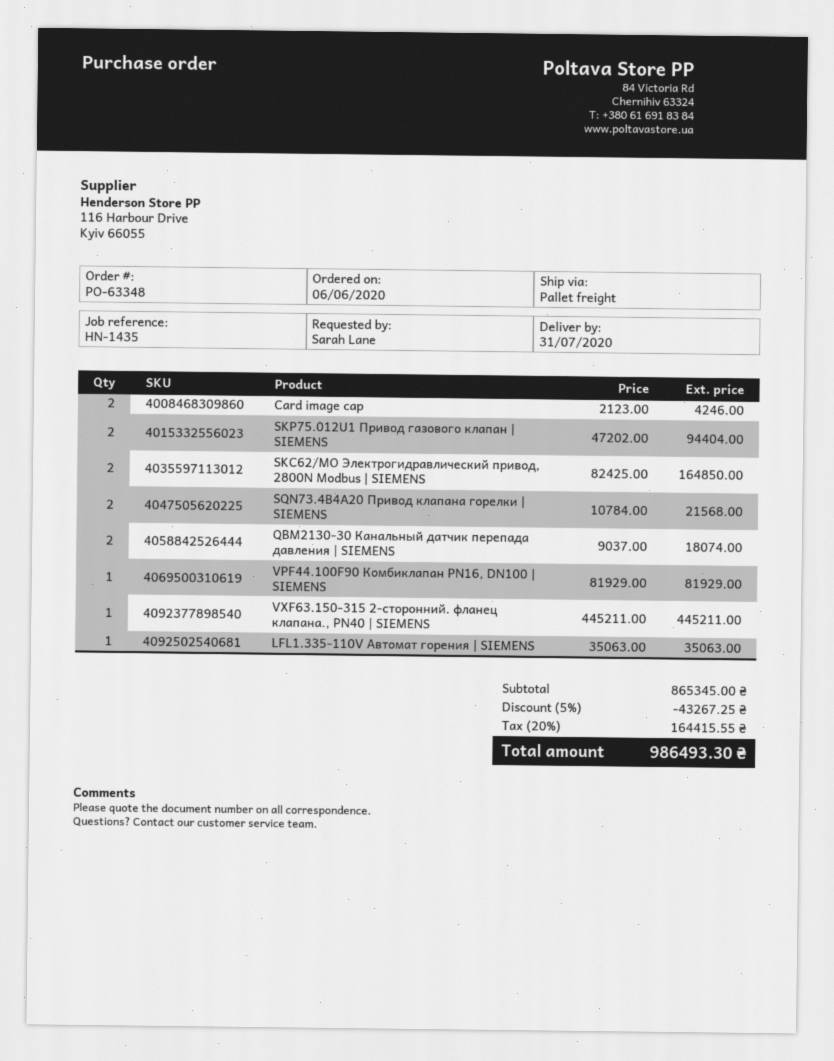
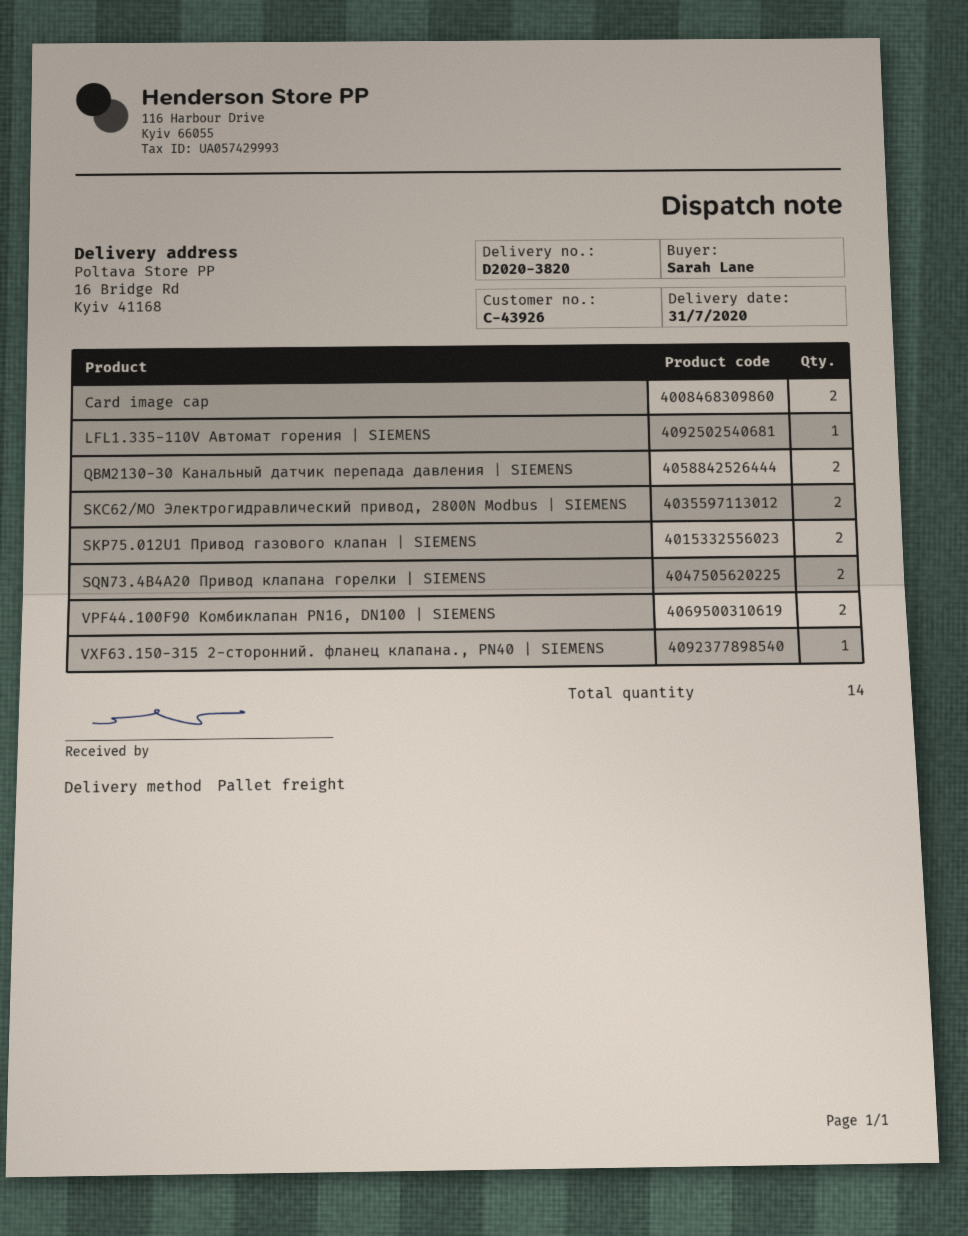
VPF44.100F90 Комбиклапан PN16, DN100 | SIEMENS: 1 -> 2

